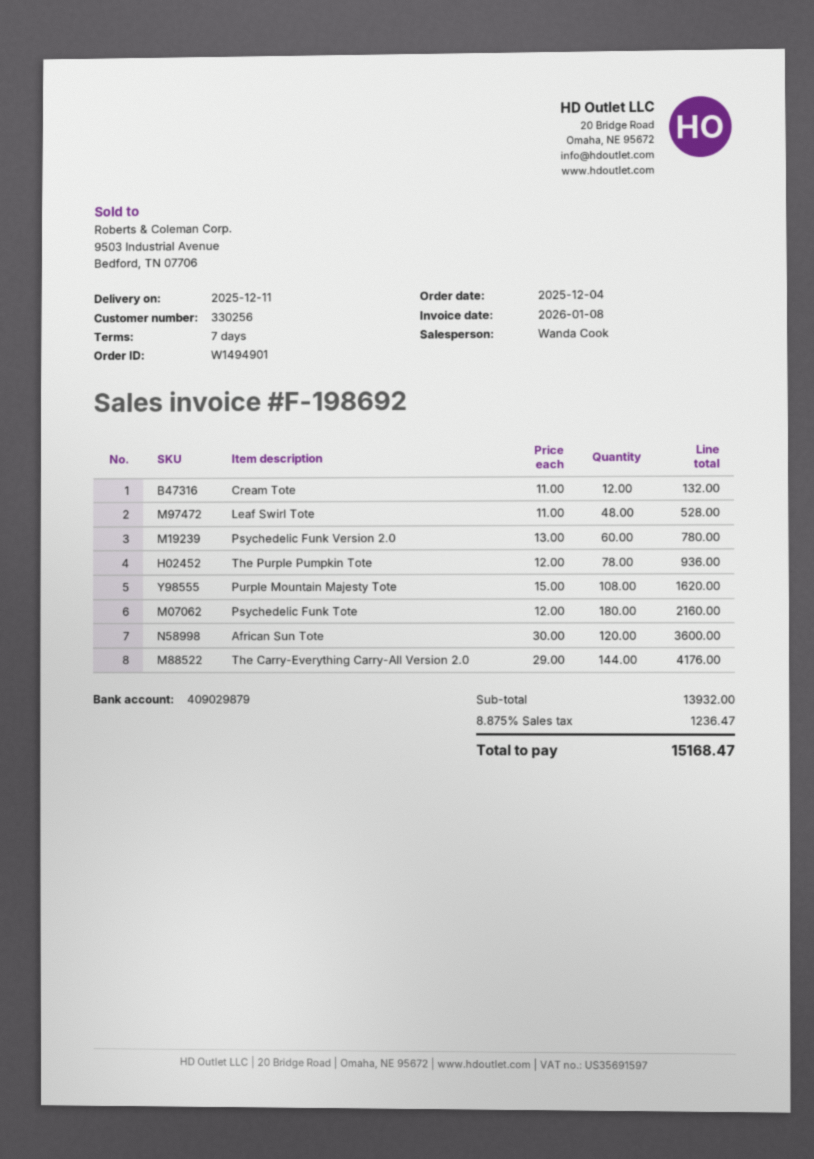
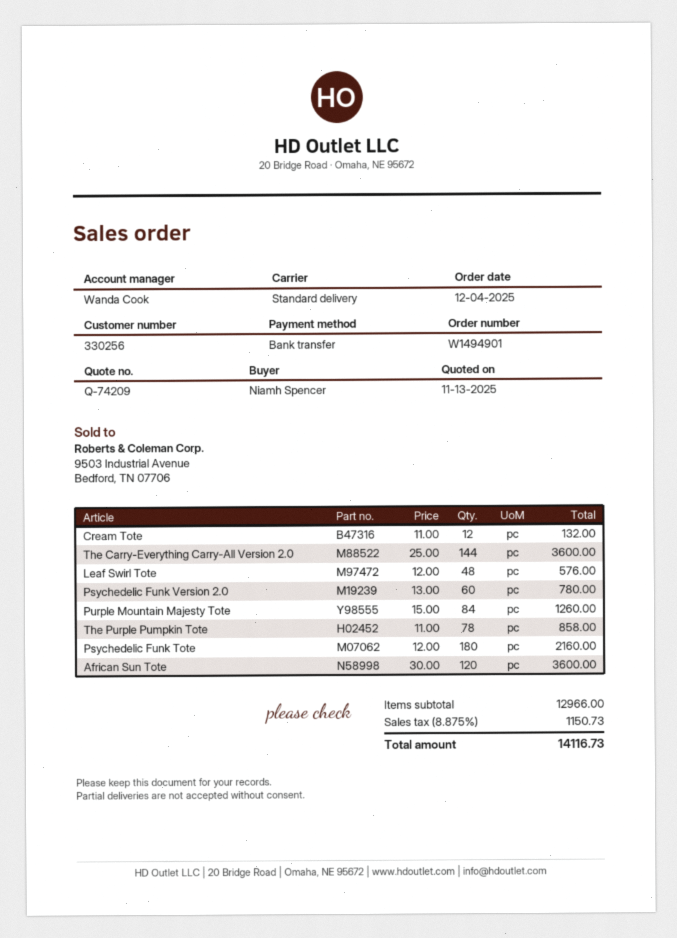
Leaf Swirl Tote: 48 x 11.00 = 528.00 -> 48 x 12.00 = 576.00
The Purple Pumpkin Tote: 78 x 12.00 = 936.00 -> 78 x 11.00 = 858.00
Purple Mountain Majesty Tote: 108 x 15.00 = 1620.00 -> 84 x 15.00 = 1260.00
The Carry-Everything Carry-All Version 2.0: 144 x 29.00 = 4176.00 -> 144 x 25.00 = 3600.00
subtotal: 13932.00 -> 12966.00
tax: 8.875% = 1236.47 -> 8.875% = 1150.73
total: 15168.47 -> 14116.73

